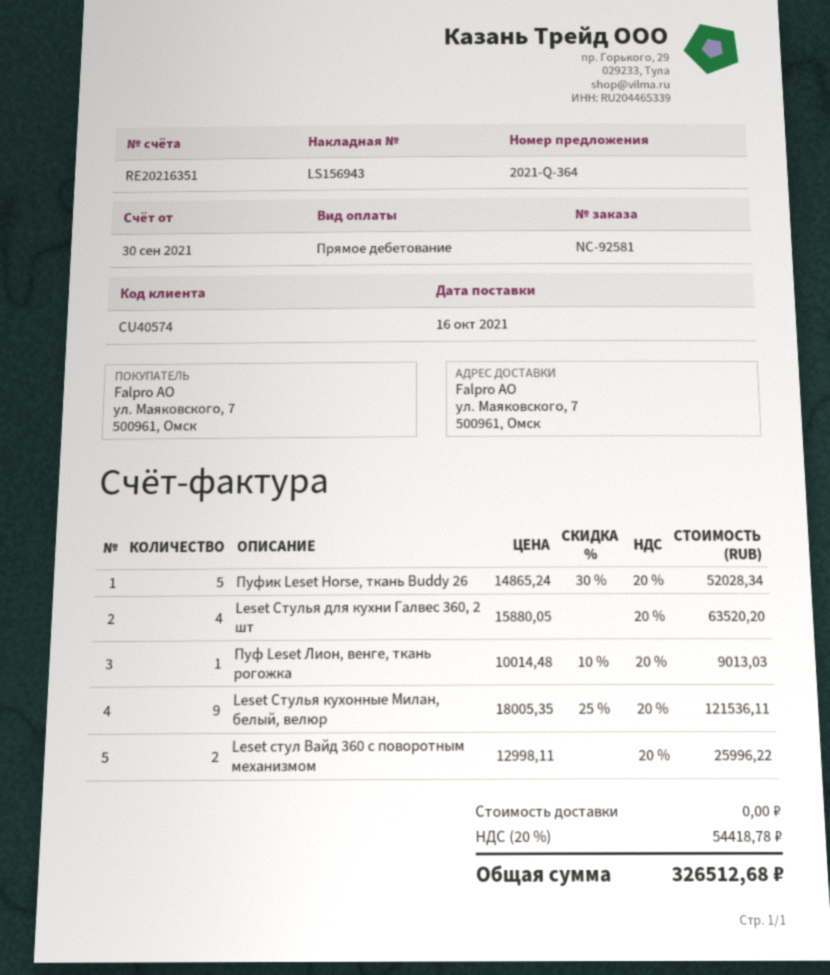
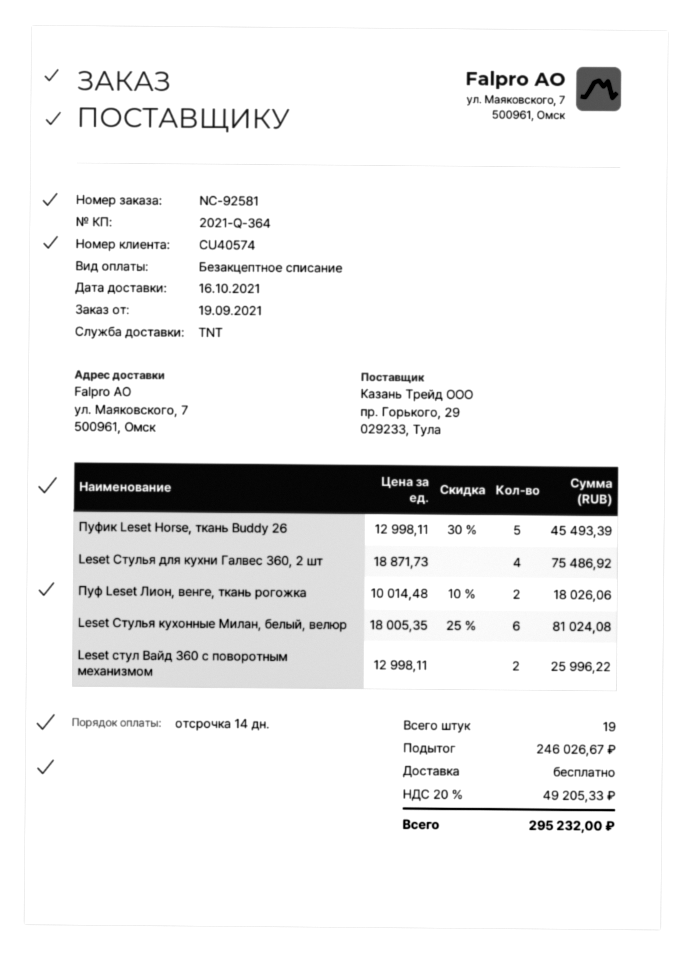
Пуфик Leset Horse, ткань Buddy 26: 5 x 14865.24 - 30% = 52028.34 -> 5 x 12998.11 - 30% = 45493.39
Leset Стулья для кухни Галвес 360, 2 шт: 4 x 15880.05 = 63520.20 -> 4 x 18871.73 = 75486.92
Пуф Leset Лион, венге, ткань рогожка: 1 x 10014.48 - 10% = 9013.03 -> 2 x 10014.48 - 10% = 18026.06
Leset Стулья кухонные Милан, белый, велюр: 9 x 18005.35 - 25% = 121536.11 -> 6 x 18005.35 - 25% = 81024.08
tax: 20% = 54418.78 -> 20% = 49205.33
total: 326512.68 -> 295232.00

